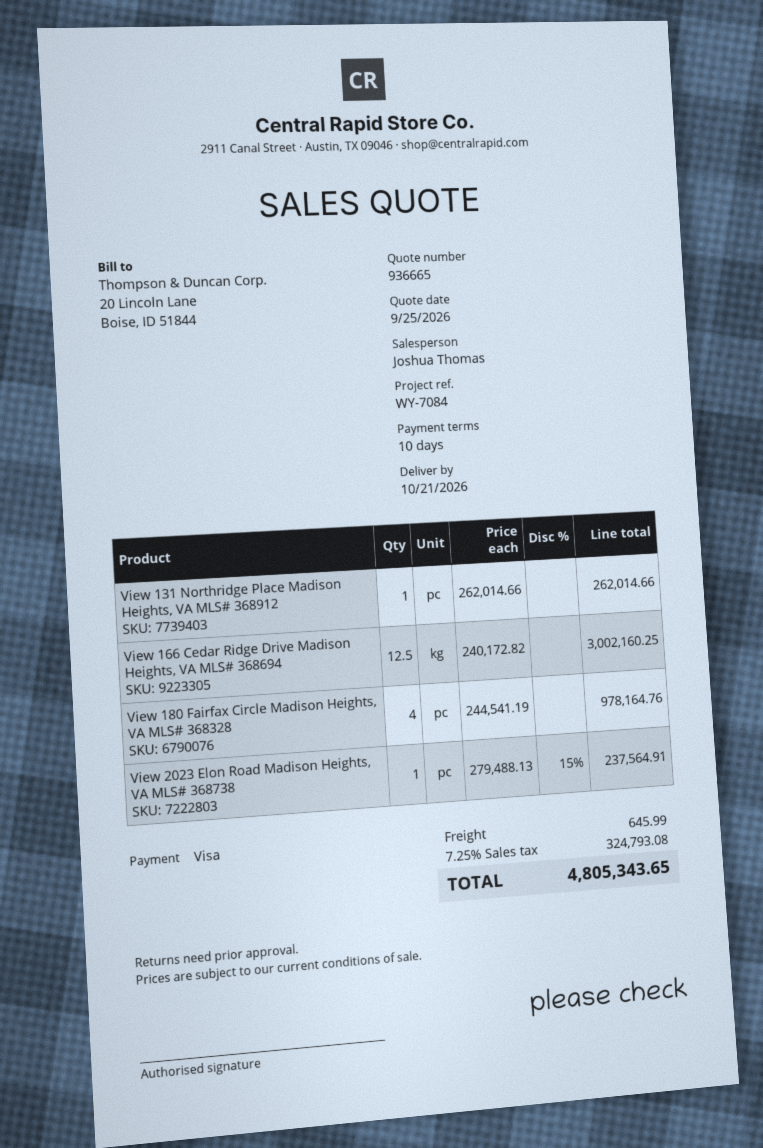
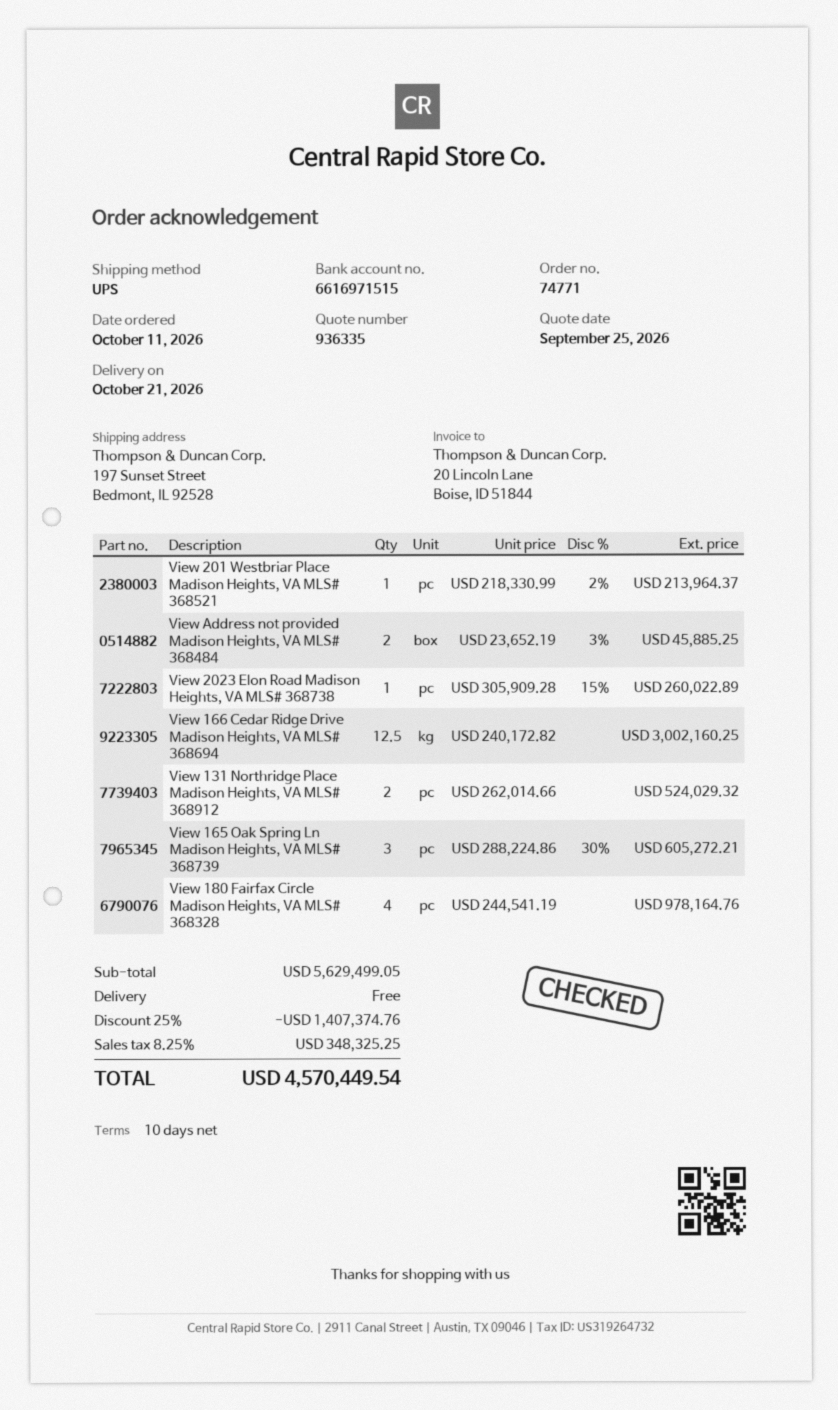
quote number: 936665 -> 936335
View 131 Northridge Place Madison Heights, VA MLS# 368912: 1 x 262014.66 = 262014.66 -> 2 x 262014.66 = 524029.32
View 2023 Elon Road Madison Heights, VA MLS# 368738: 1 x 279488.13 - 15% = 237564.91 -> 1 x 305909.28 - 15% = 260022.89
View 201 Westbriar Place Madison Heights, VA MLS# 368521: none -> 1 x 218330.99 - 2% = 213964.37
View Address not provided Madison Heights, VA MLS# 368484: none -> 2 x 23652.19 - 3% = 45885.25
View 165 Oak Spring Ln Madison Heights, VA MLS# 368739: none -> 3 x 288224.86 - 30% = 605272.21
discount: none -> 25% = 1407374.76
shipping: 645.99 -> 0.00
tax: 7.25% = 324793.08 -> 8.25% = 348325.25
total: 4805343.65 -> 4570449.54

